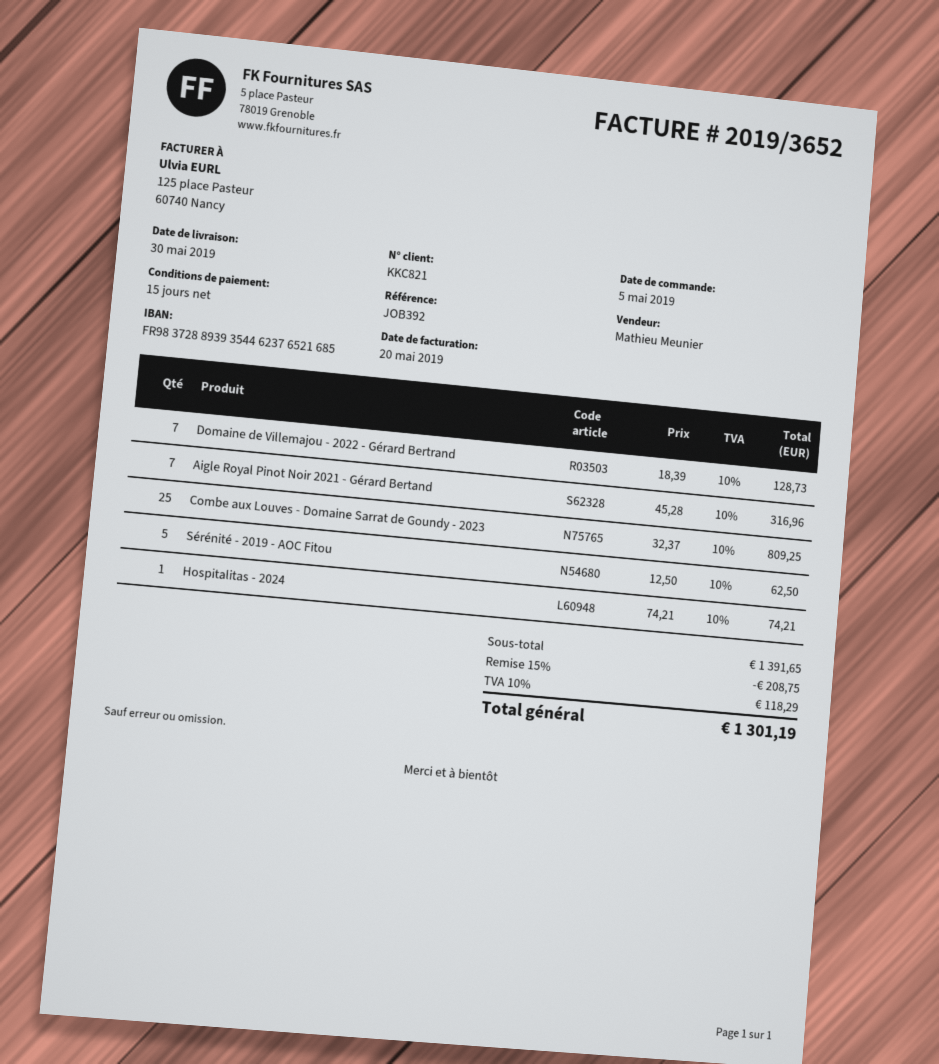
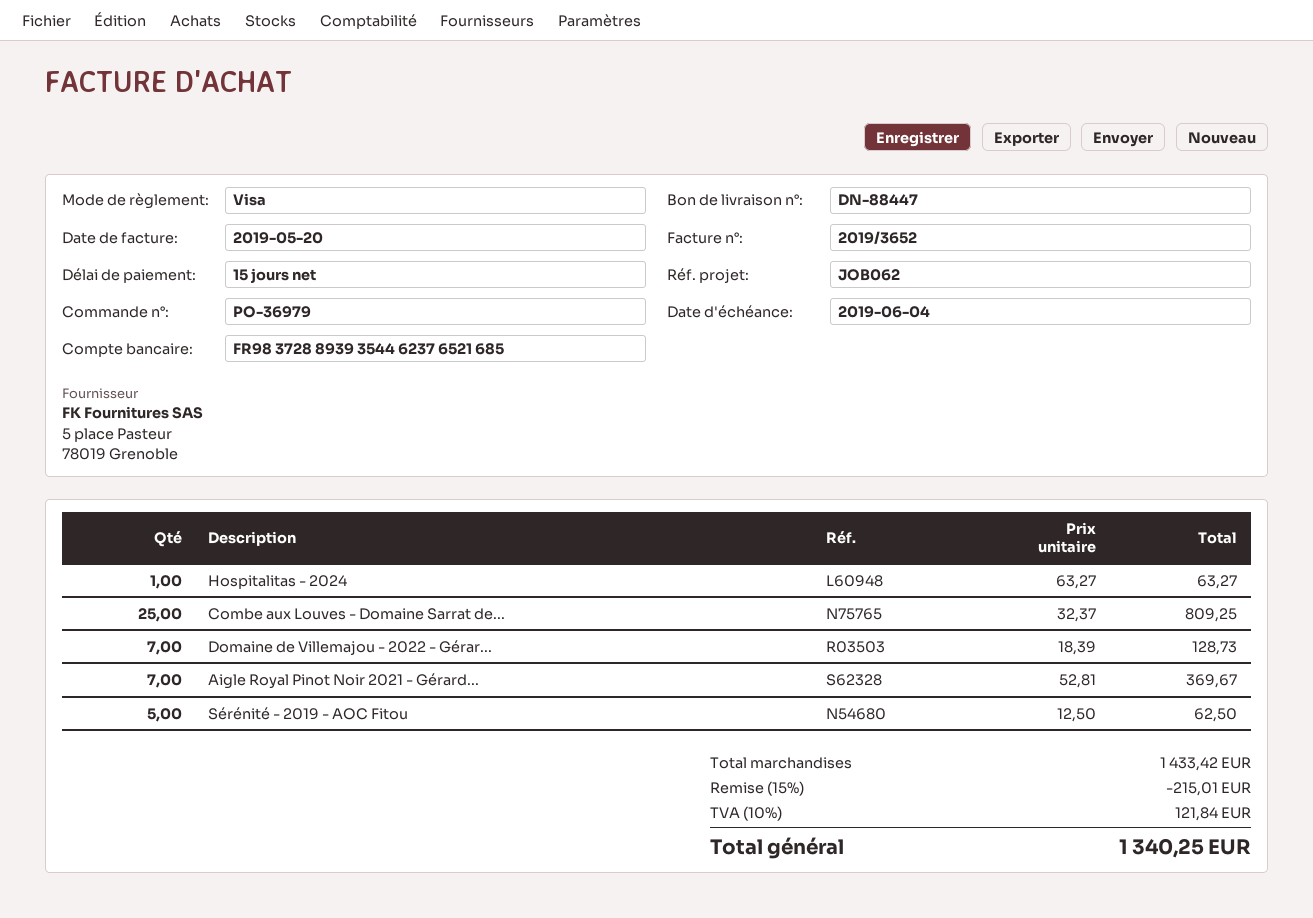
reference: JOB392 -> JOB062
Aigle Royal Pinot Noir 2021 - Gérard Bertand: 7 x 45.28 = 316.96 -> 7 x 52.81 = 369.67
Hospitalitas - 2024: 1 x 74.21 = 74.21 -> 1 x 63.27 = 63.27
subtotal: 1391.65 -> 1433.42
discount: 15% = 208.75 -> 15% = 215.01
tax: 10% = 118.29 -> 10% = 121.84
total: 1301.19 -> 1340.25

